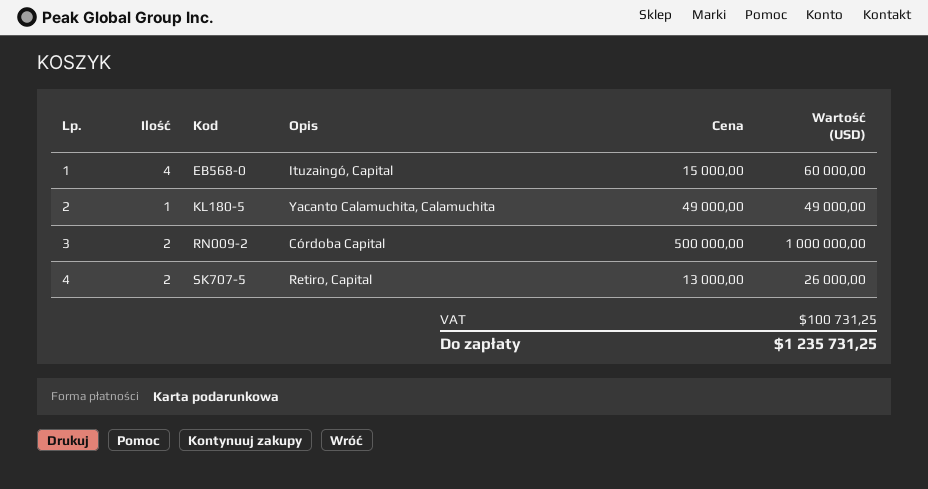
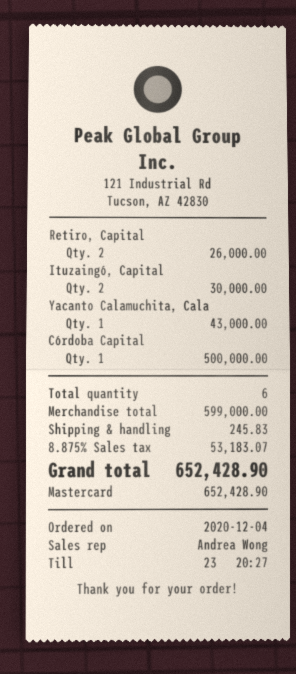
payment method: gift card -> Mastercard
Ituzaingó, Capital: 4 for 60000.00 -> 2 for 30000.00
Yacanto Calamuchita, Calamuchita: 1 for 49000.00 -> 1 for 43000.00
Córdoba Capital: 2 for 1000000.00 -> 1 for 500000.00
shipping: none -> 245.83
tax: 100731.25 -> 53183.07
total: 1235731.25 -> 652428.90

